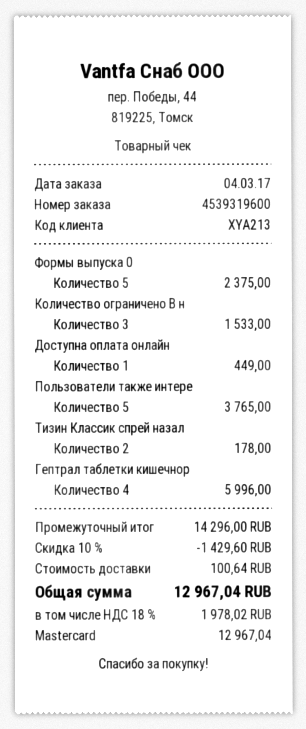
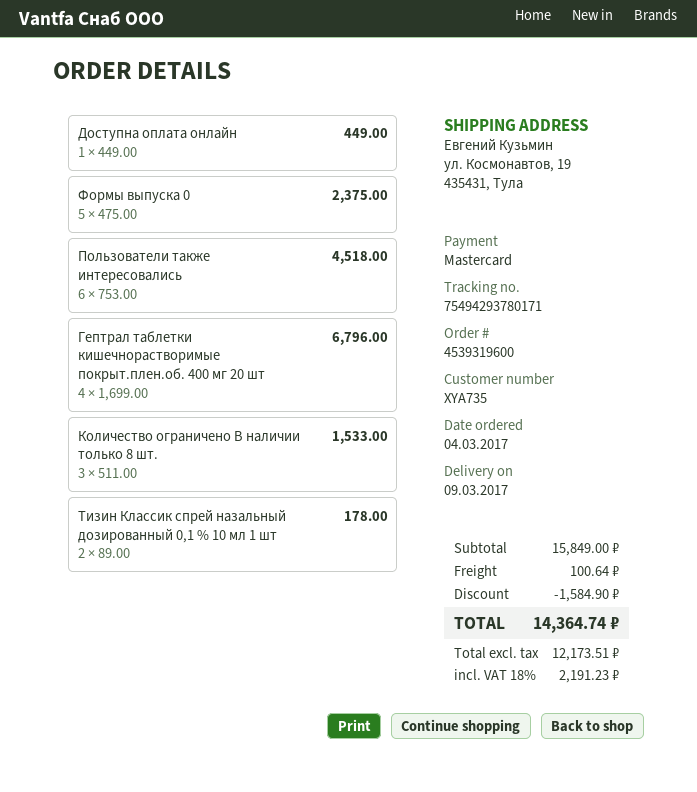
customer number: XYA213 -> XYA735
Пользователи также интере: 5 for 3765.00 -> 6 for 4518.00
Гептрал таблетки кишечнор: 4 for 5996.00 -> 4 for 6796.00
subtotal: 14296.00 -> 15849.00
discount: 1429.60 -> 1584.90
tax: 18% = 1978.02 -> 18% = 2191.23
total: 12967.04 -> 14364.74

